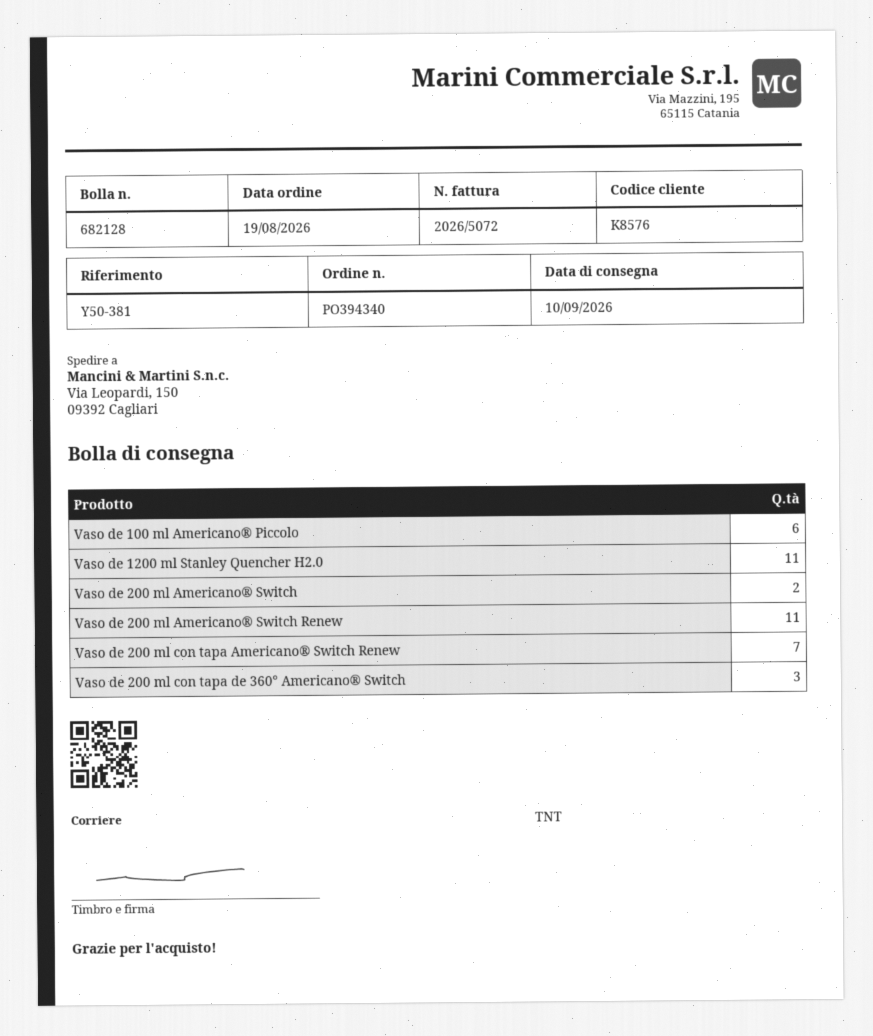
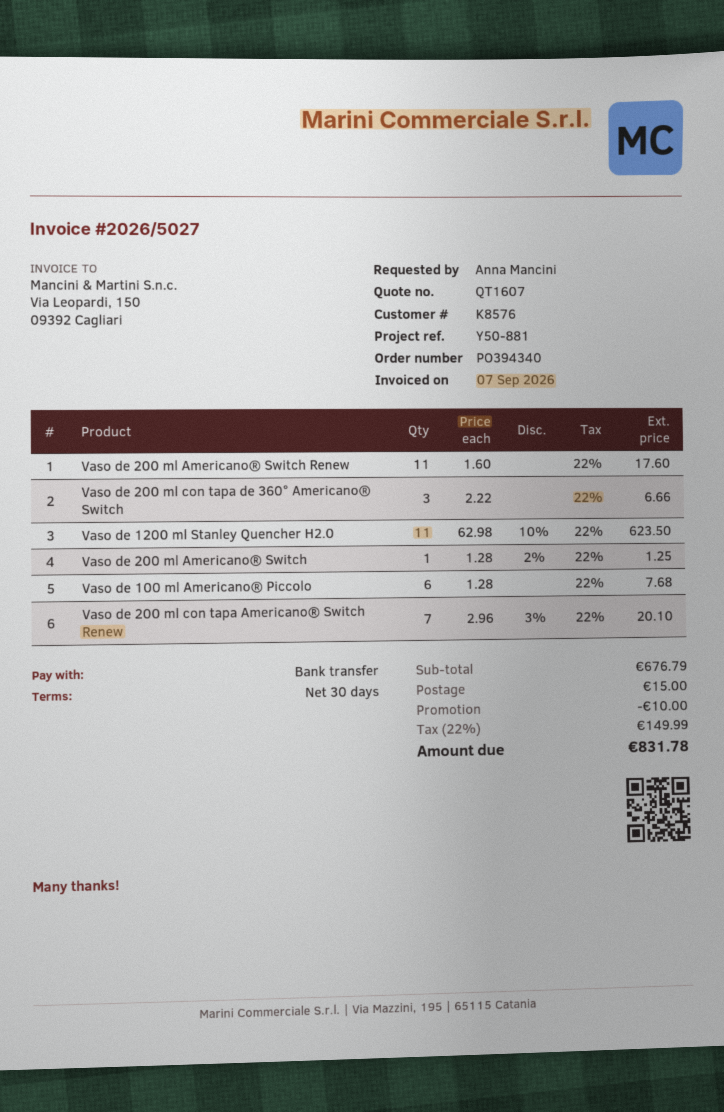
invoice number: 2026/5072 -> 2026/5027
reference: Y50-381 -> Y50-881
Vaso de 200 ml Americano® Switch: 2 -> 1

